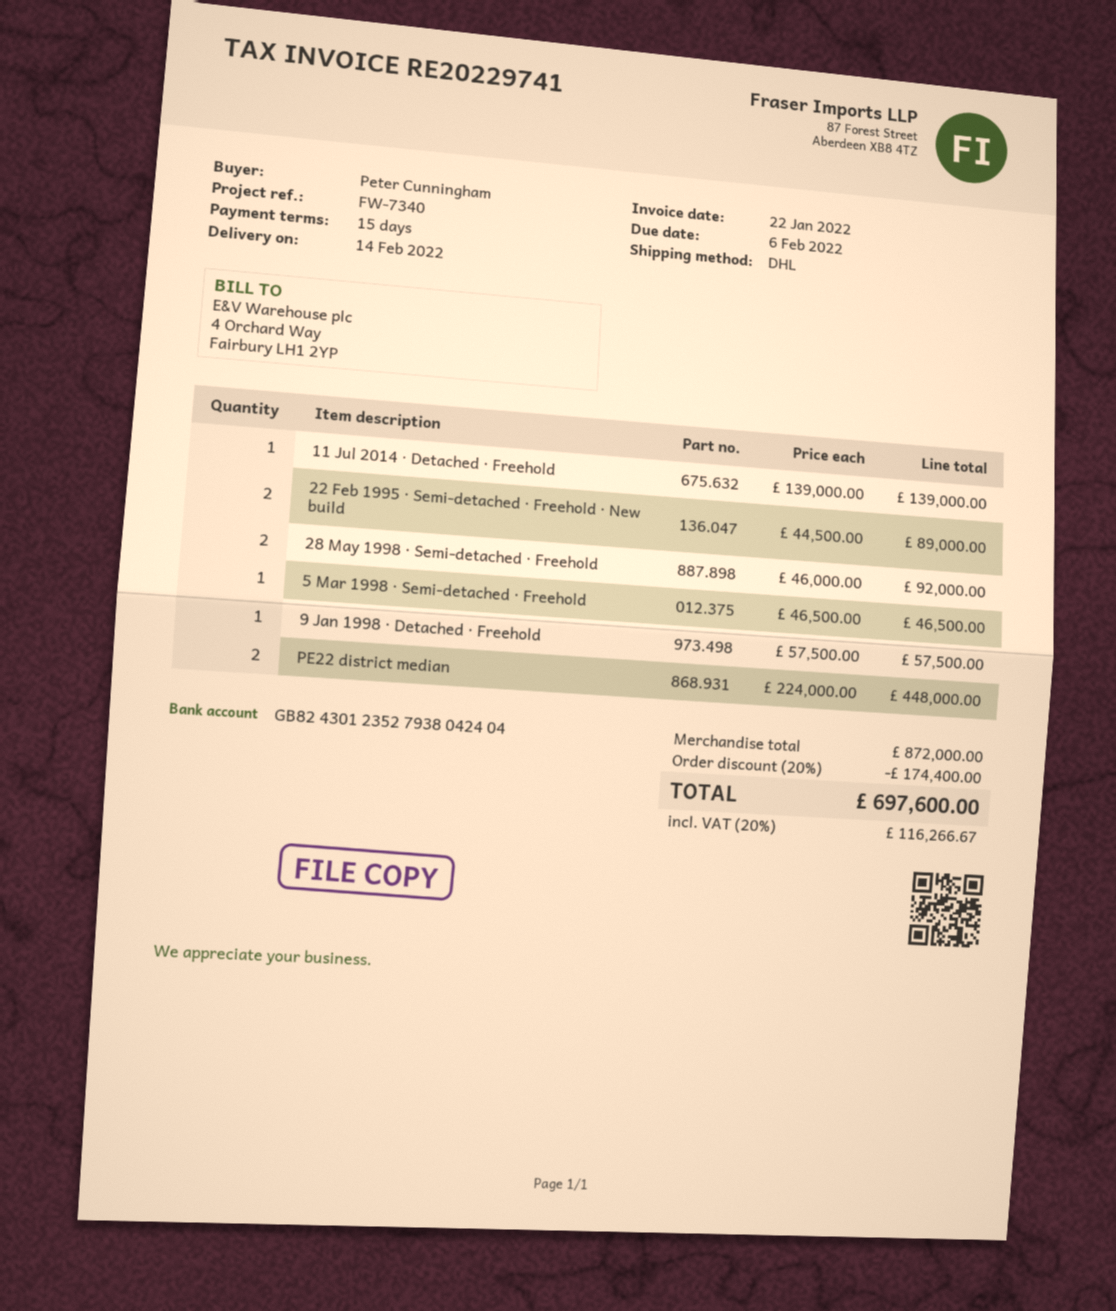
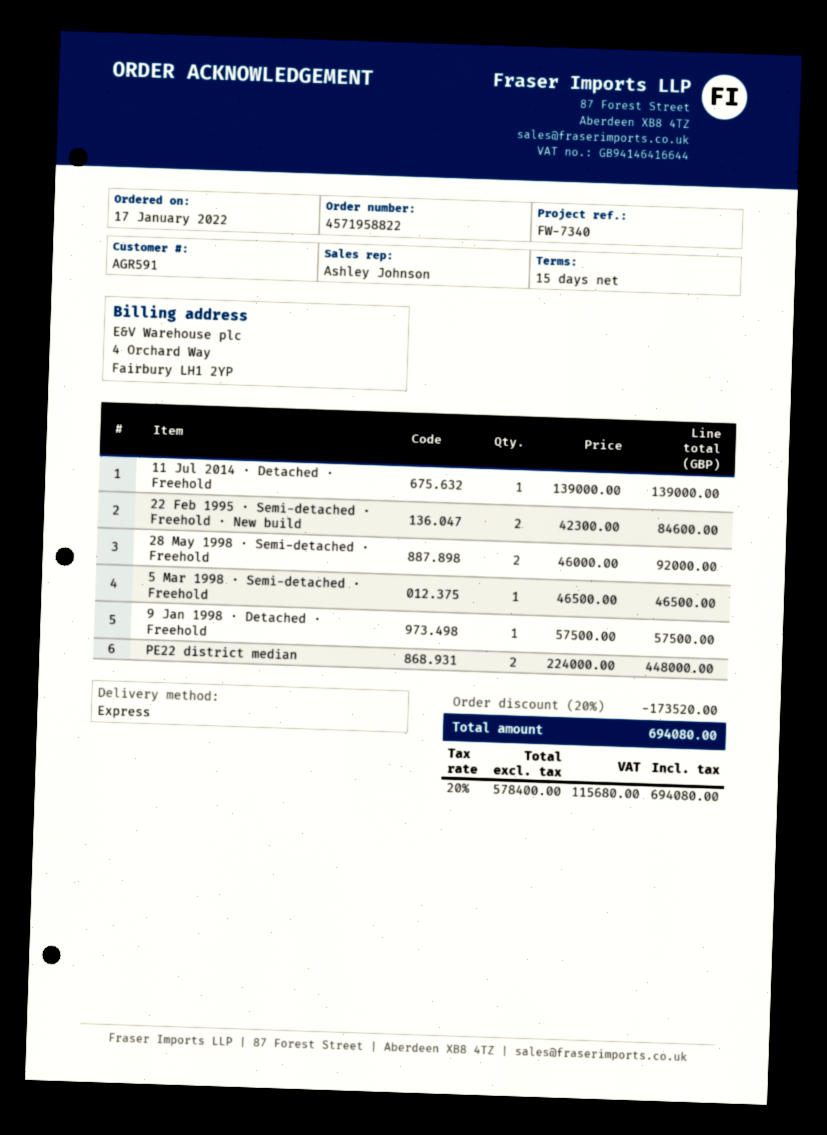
shipping method: DHL -> express
22 Feb 1995 · Semi-detached · Freehold · New build: 2 x 44500.00 = 89000.00 -> 2 x 42300.00 = 84600.00
discount: 20% = 174400.00 -> 20% = 173520.00
tax: 20% = 116266.67 -> 20% = 115680.00
total: 697600.00 -> 694080.00

